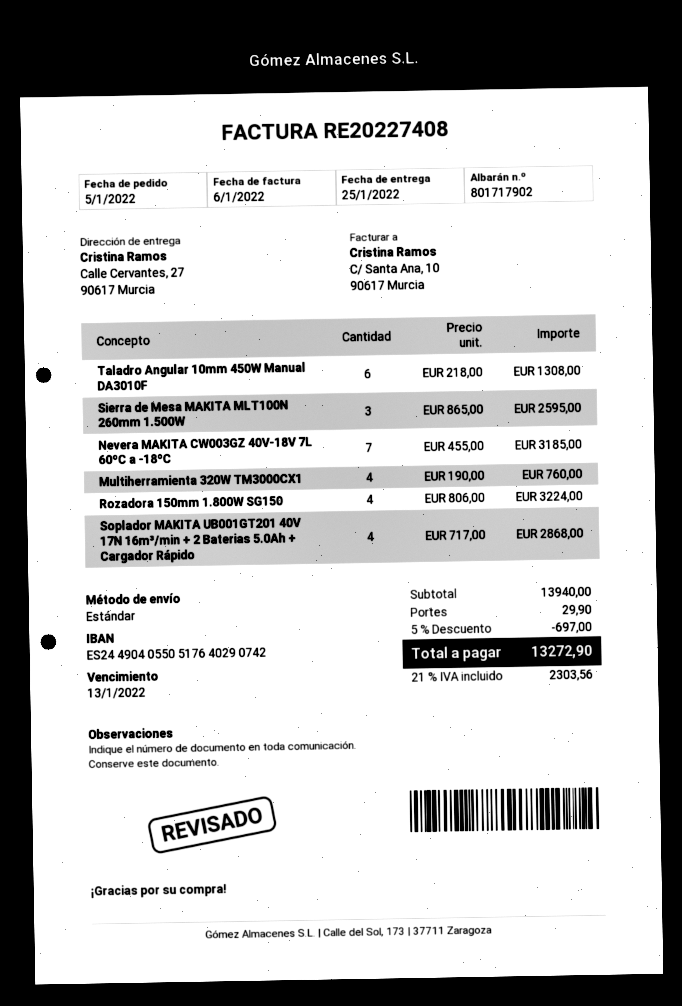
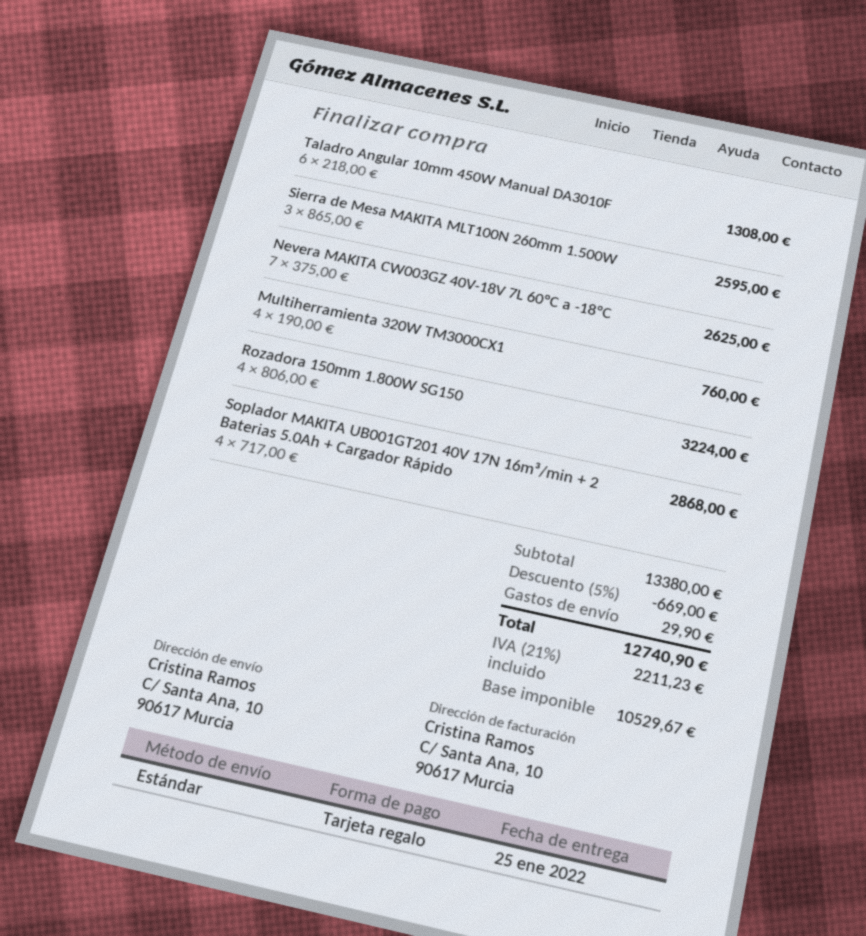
ship to: Calle Cervantes, 27, 90617 Murcia -> C/ Santa Ana, 10, 90617 Murcia
Nevera MAKITA CW003GZ 40V-18V 7L 60ºC a -18ºC: 7 x 455.00 = 3185.00 -> 7 x 375.00 = 2625.00
subtotal: 13940.00 -> 13380.00
discount: 5% = 697.00 -> 5% = 669.00
tax: 21% = 2303.56 -> 21% = 2211.23
total: 13272.90 -> 12740.90

